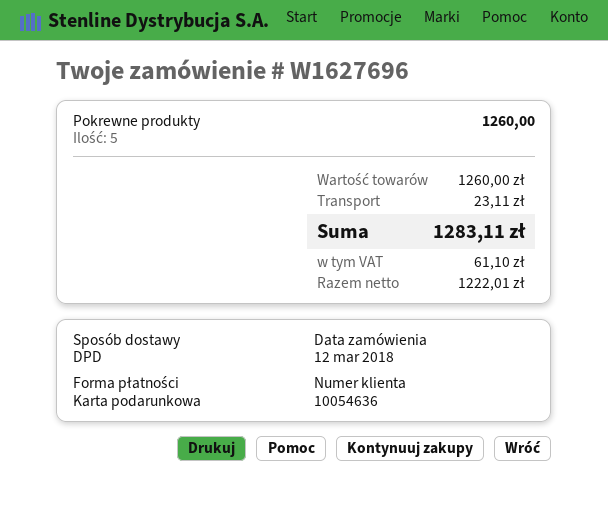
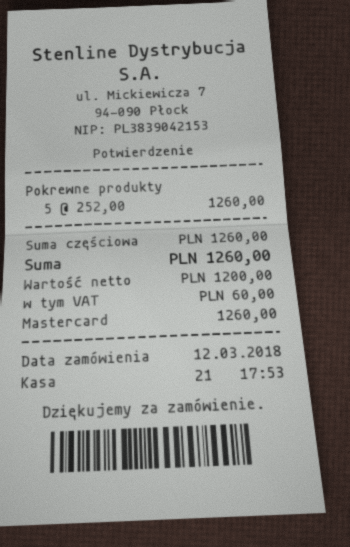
payment method: gift card -> Mastercard
shipping: 23.11 -> none
net: 1222.01 -> 1200.00
tax: 61.10 -> 60.00
total: 1283.11 -> 1260.00

